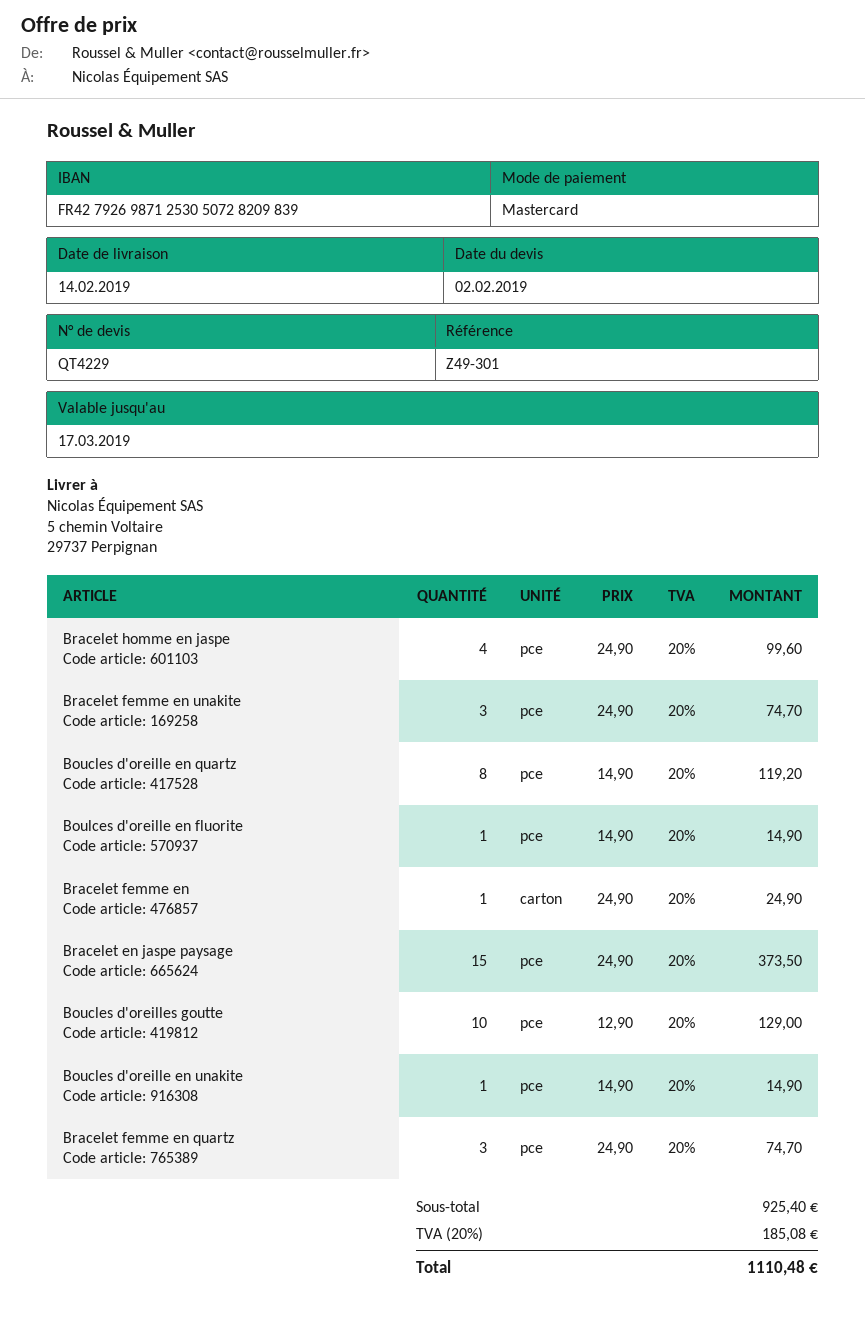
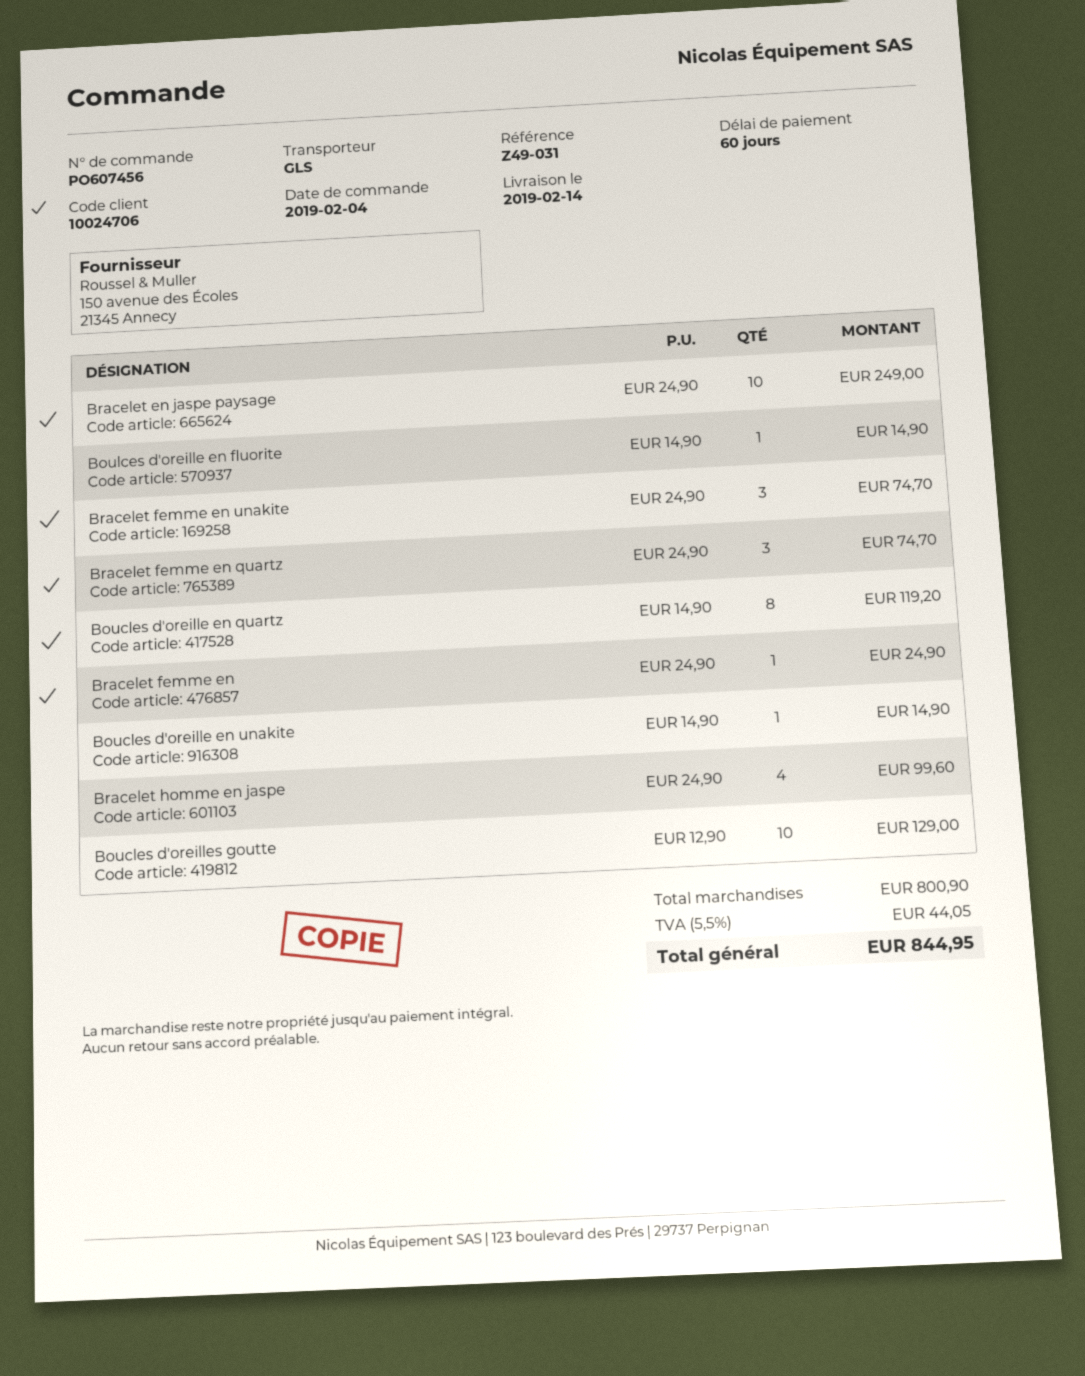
reference: Z49-301 -> Z49-031
Bracelet en jaspe paysage: 15 x 24.90 = 373.50 -> 10 x 24.90 = 249.00
subtotal: 925.40 -> 800.90
tax: 20% = 185.08 -> 5.5% = 44.05
total: 1110.48 -> 844.95

